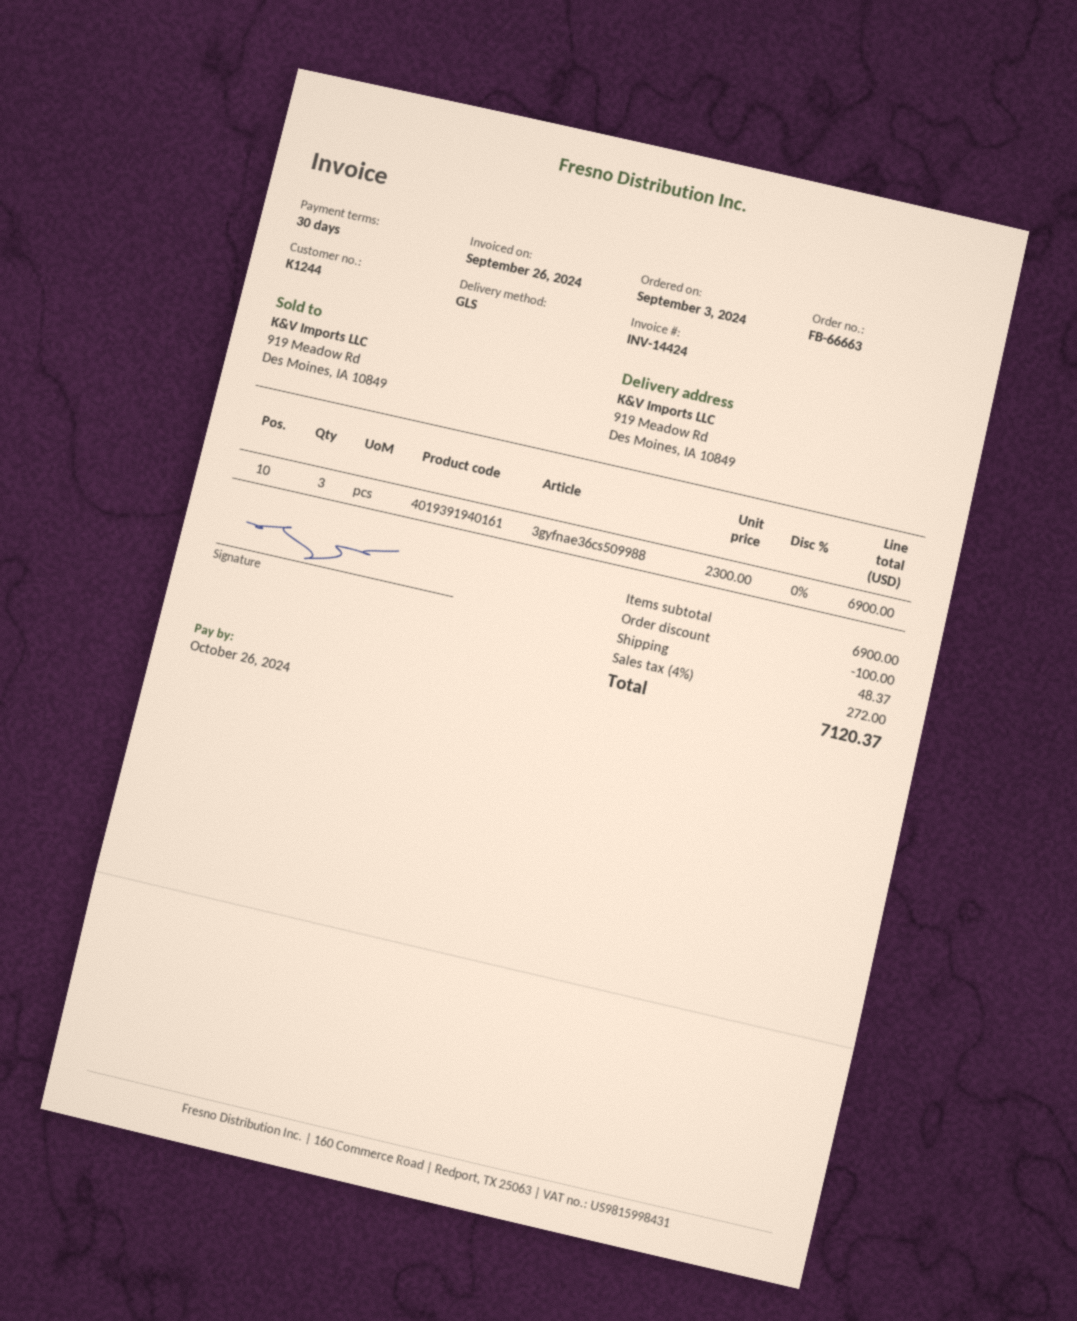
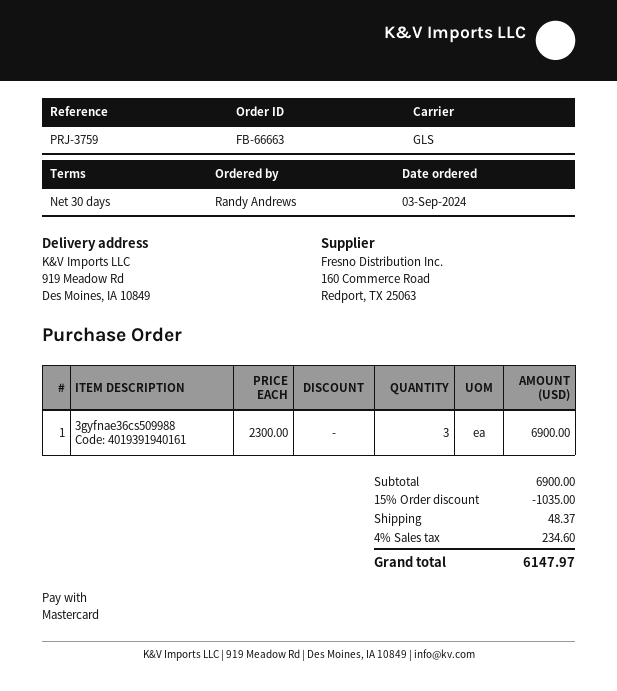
discount: 100.00 -> 1035.00
tax: 4% = 272.00 -> 4% = 234.60
total: 7120.37 -> 6147.97

